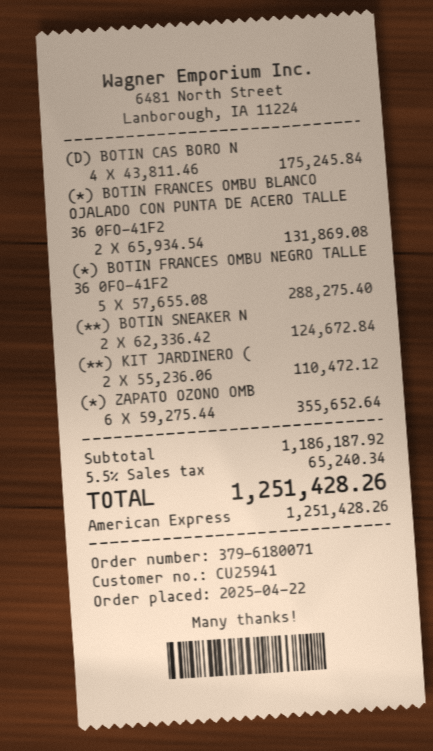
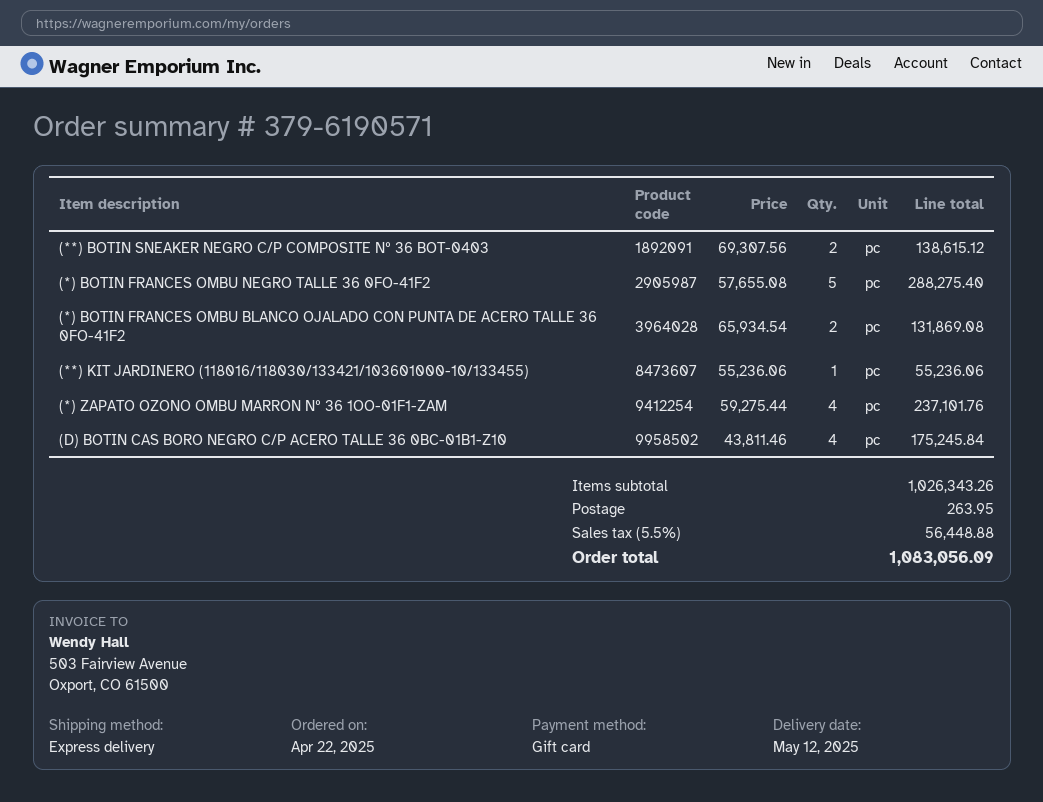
order number: 379-6180071 -> 379-6190571
payment method: American Express -> gift card
(**) BOTIN SNEAKER N: 2 x 62336.42 = 124672.84 -> 2 x 69307.56 = 138615.12
(**) KIT JARDINERO (: 2 x 55236.06 = 110472.12 -> 1 x 55236.06 = 55236.06
(*) ZAPATO OZONO OMB: 6 x 59275.44 = 355652.64 -> 4 x 59275.44 = 237101.76
subtotal: 1186187.92 -> 1026343.26
shipping: none -> 263.95
tax: 5.5% = 65240.34 -> 5.5% = 56448.88
total: 1251428.26 -> 1083056.09

